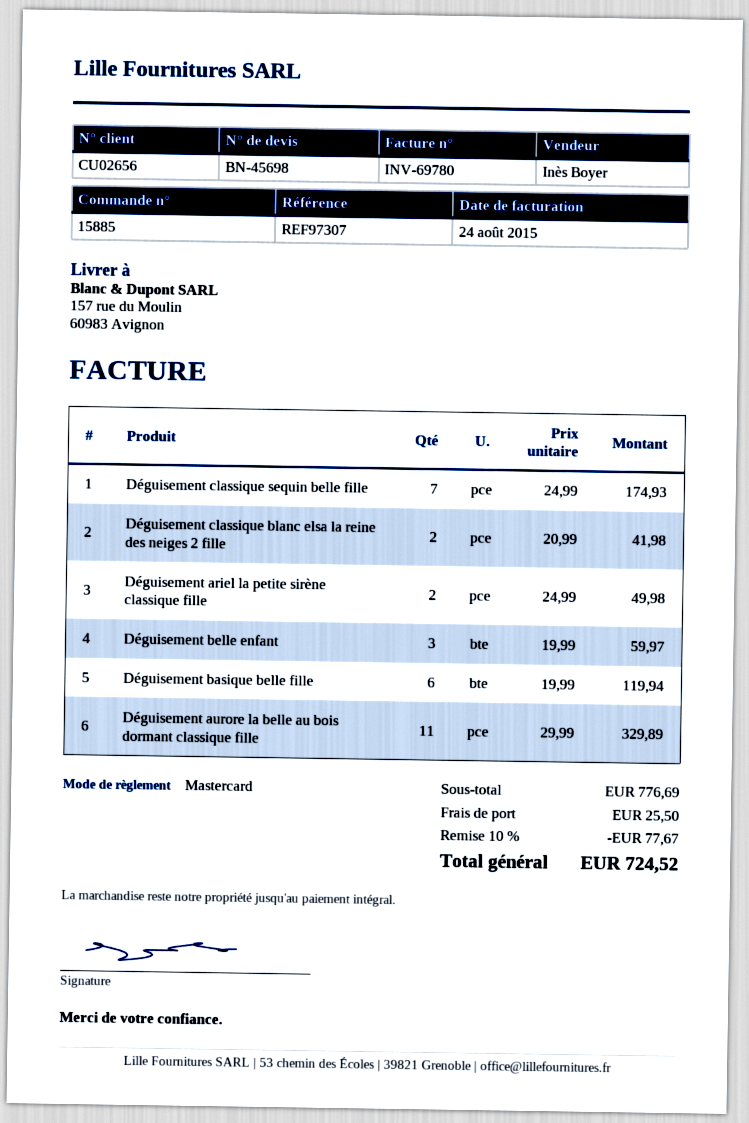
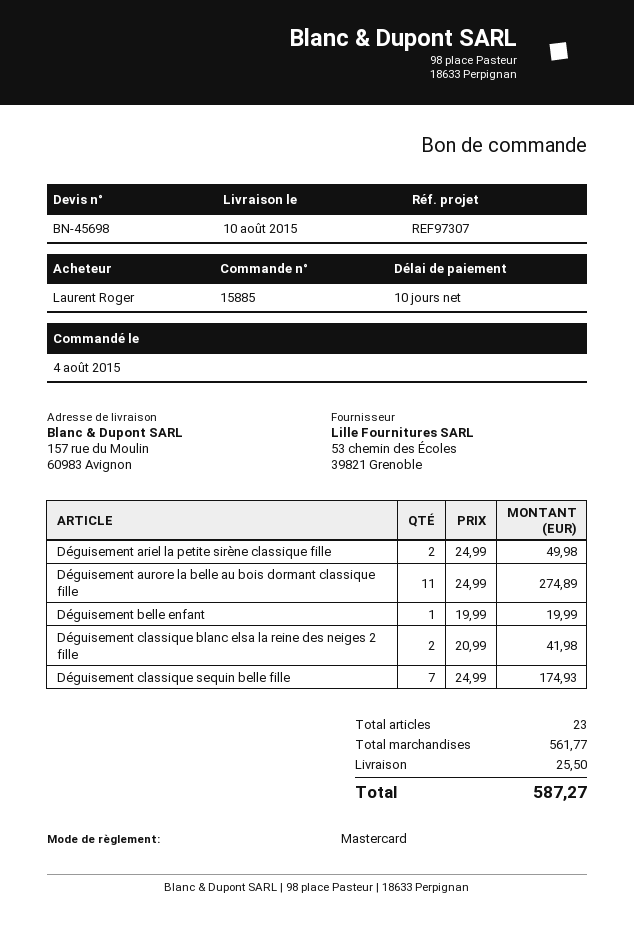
Déguisement belle enfant: 3 x 19.99 = 59.97 -> 1 x 19.99 = 19.99
Déguisement basique belle fille: 6 x 19.99 = 119.94 -> none
Déguisement aurore la belle au bois dormant classique fille: 11 x 29.99 = 329.89 -> 11 x 24.99 = 274.89
subtotal: 776.69 -> 561.77
discount: 10% = 77.67 -> none
total: 724.52 -> 587.27

